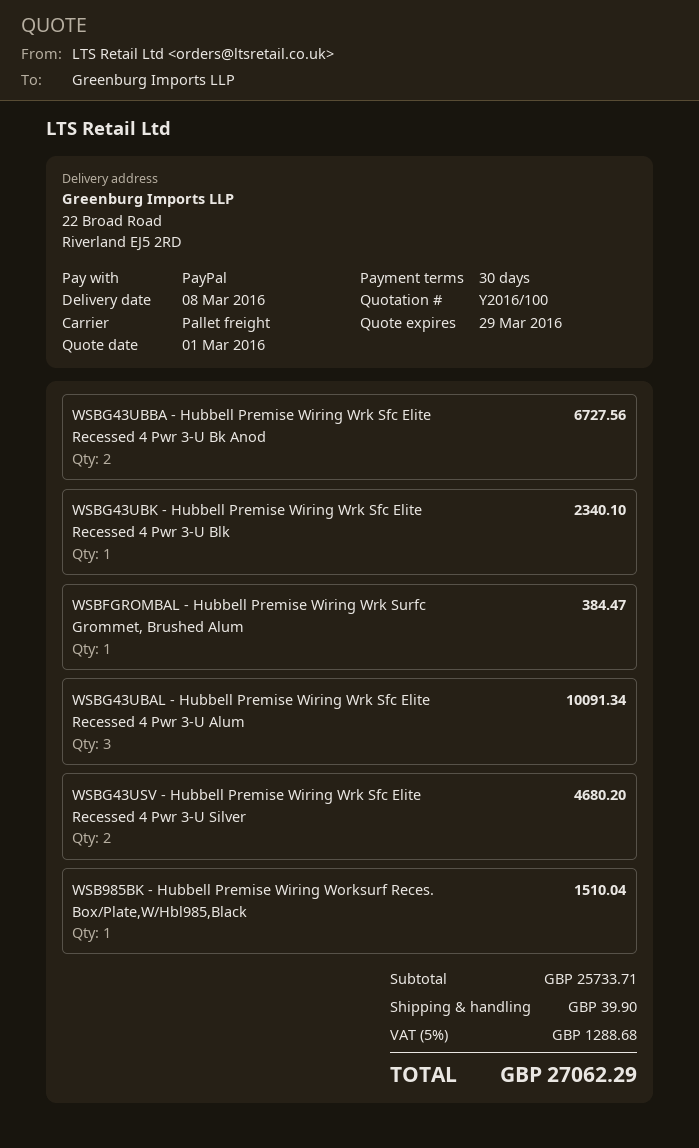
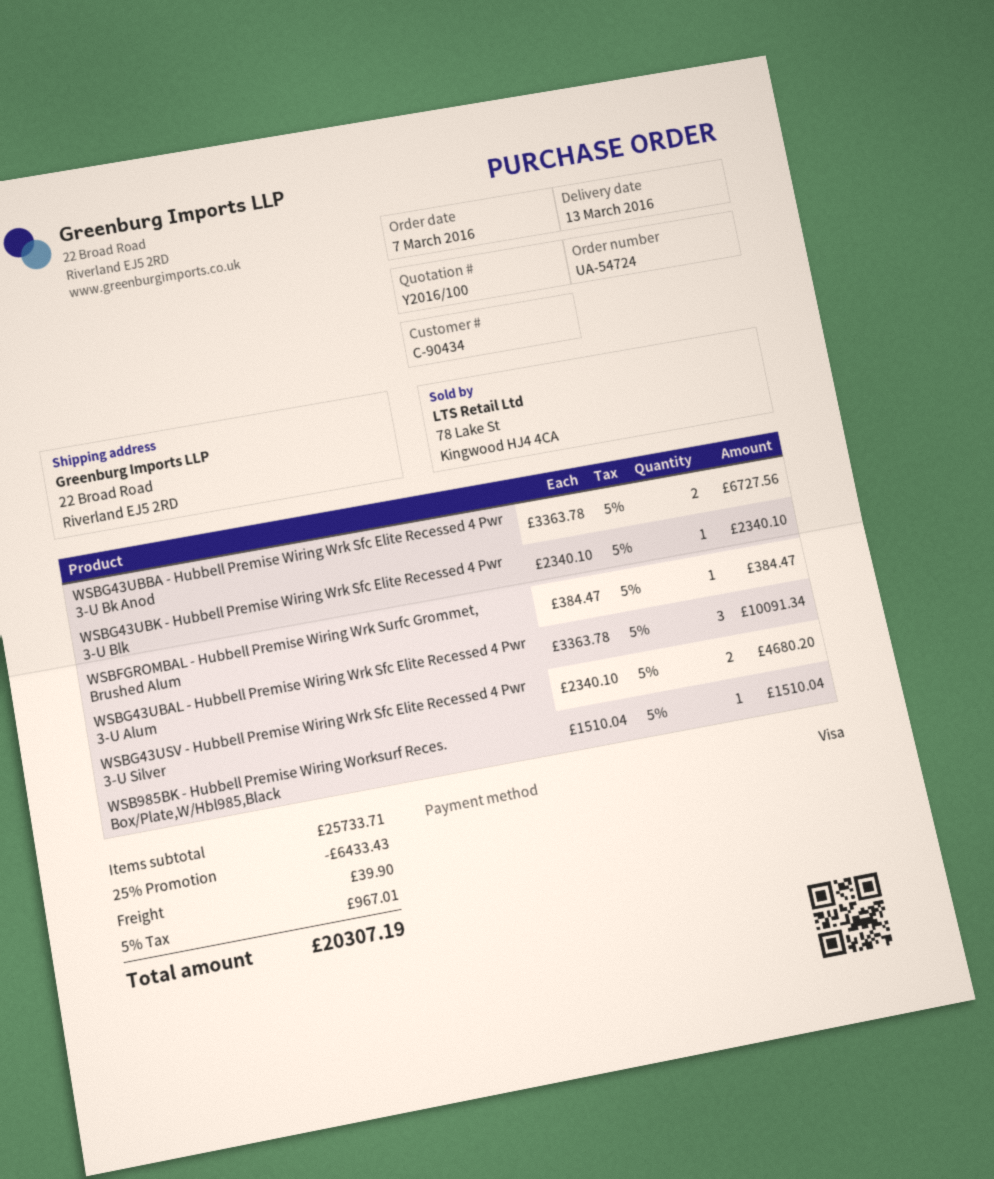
delivery date: 2016-03-08 -> 2016-03-13
payment method: PayPal -> Visa
discount: none -> 25% = 6433.43
tax: 5% = 1288.68 -> 5% = 967.01
total: 27062.29 -> 20307.19

